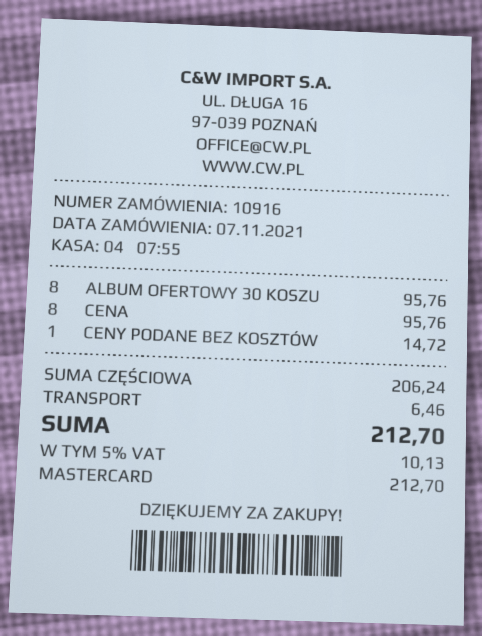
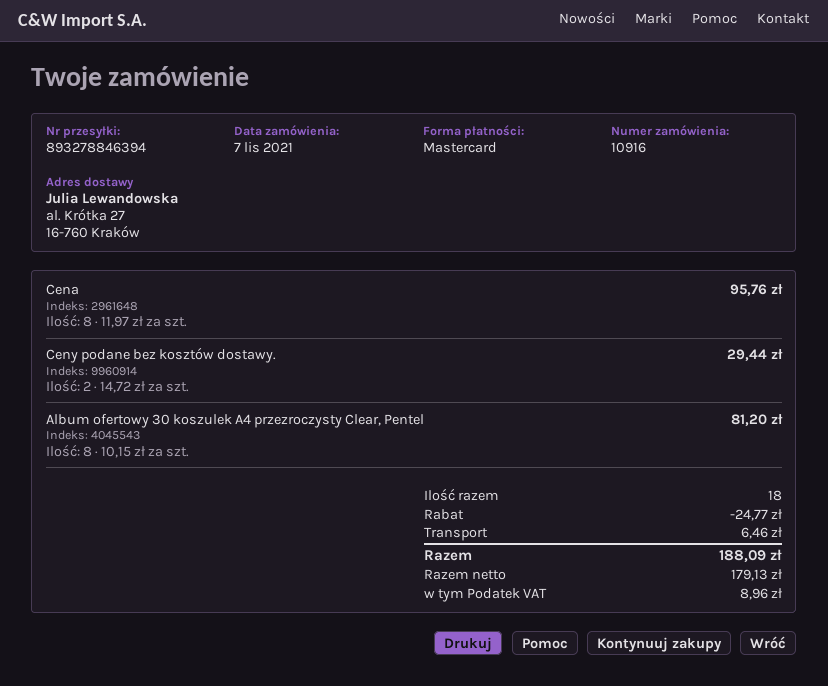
ALBUM OFERTOWY 30 KOSZU: 8 for 95.76 -> 8 for 81.20
CENY PODANE BEZ KOSZTÓW: 1 for 14.72 -> 2 for 29.44
discount: none -> 24.77
tax: 10.13 -> 8.96
total: 212.70 -> 188.09

